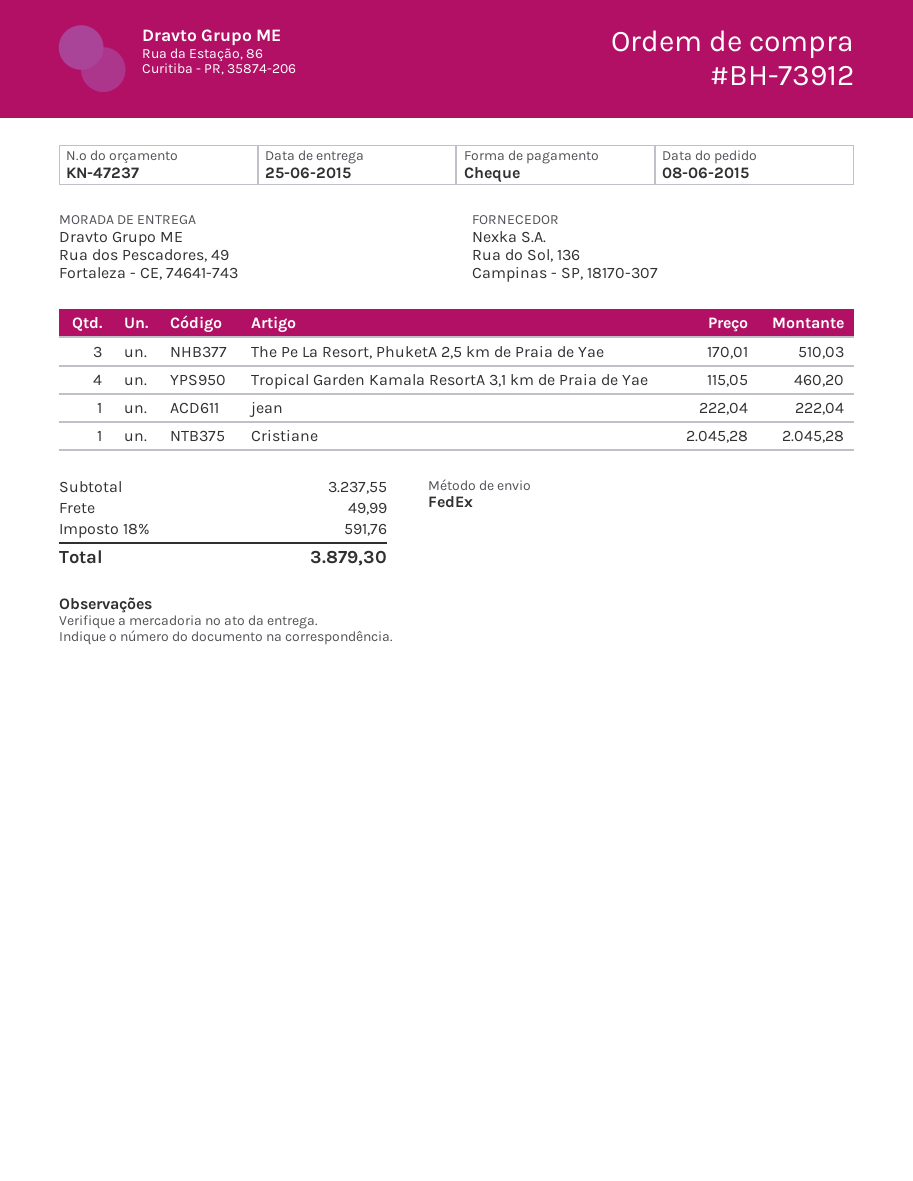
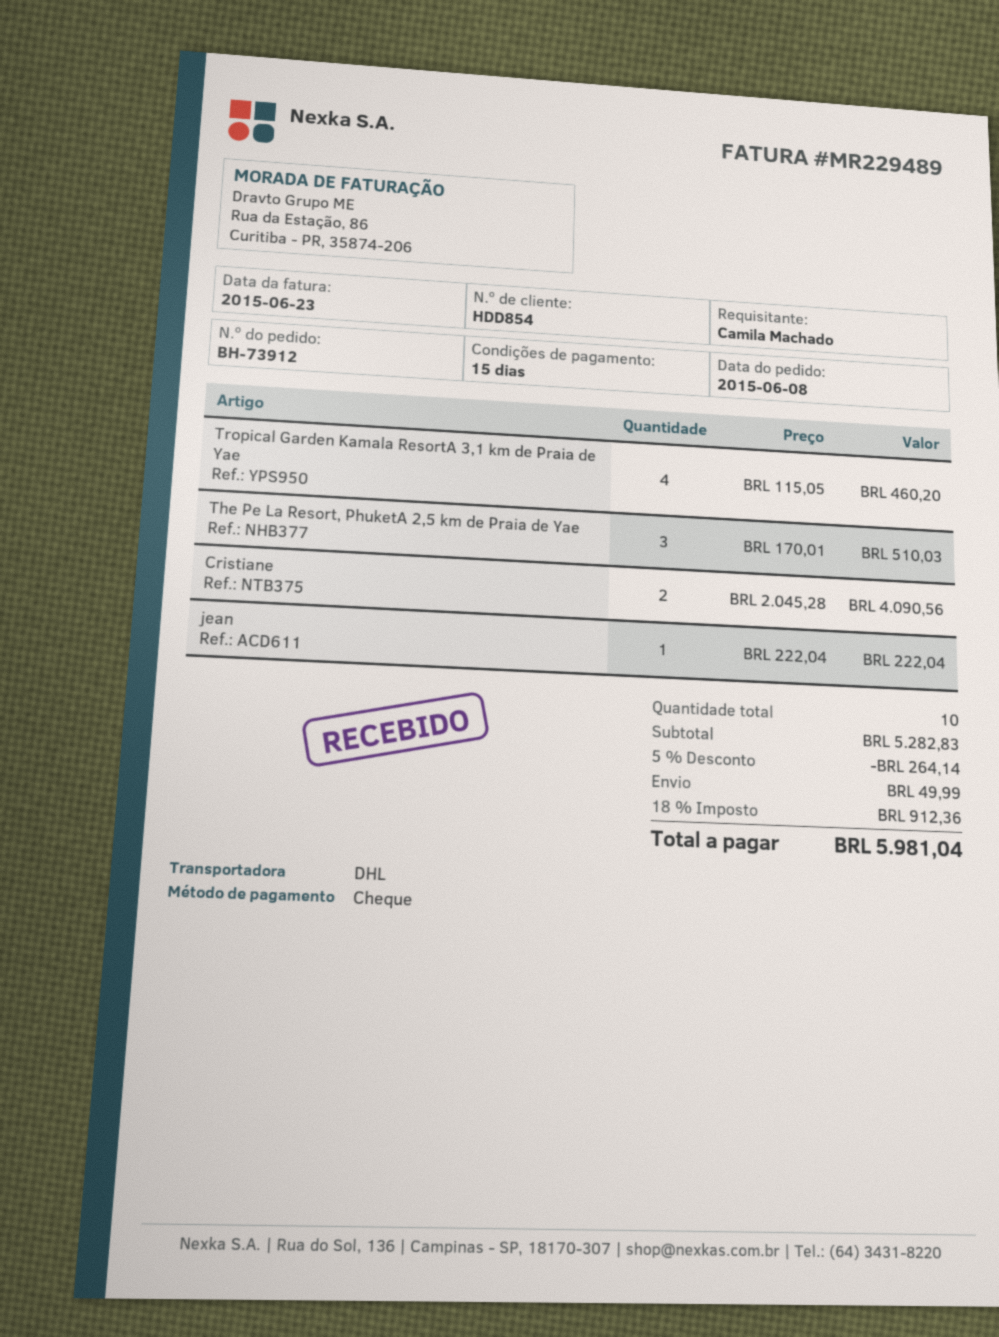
shipping method: FedEx -> DHL
Cristiane: 1 x 2045.28 = 2045.28 -> 2 x 2045.28 = 4090.56
subtotal: 3237.55 -> 5282.83
discount: none -> 5% = 264.14
tax: 18% = 591.76 -> 18% = 912.36
total: 3879.30 -> 5981.04

